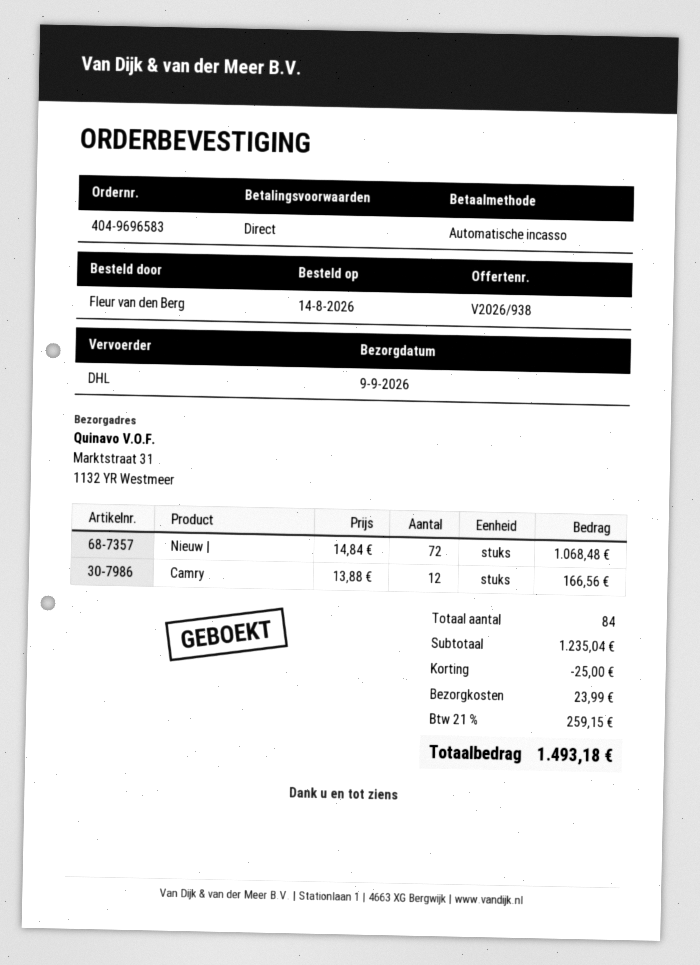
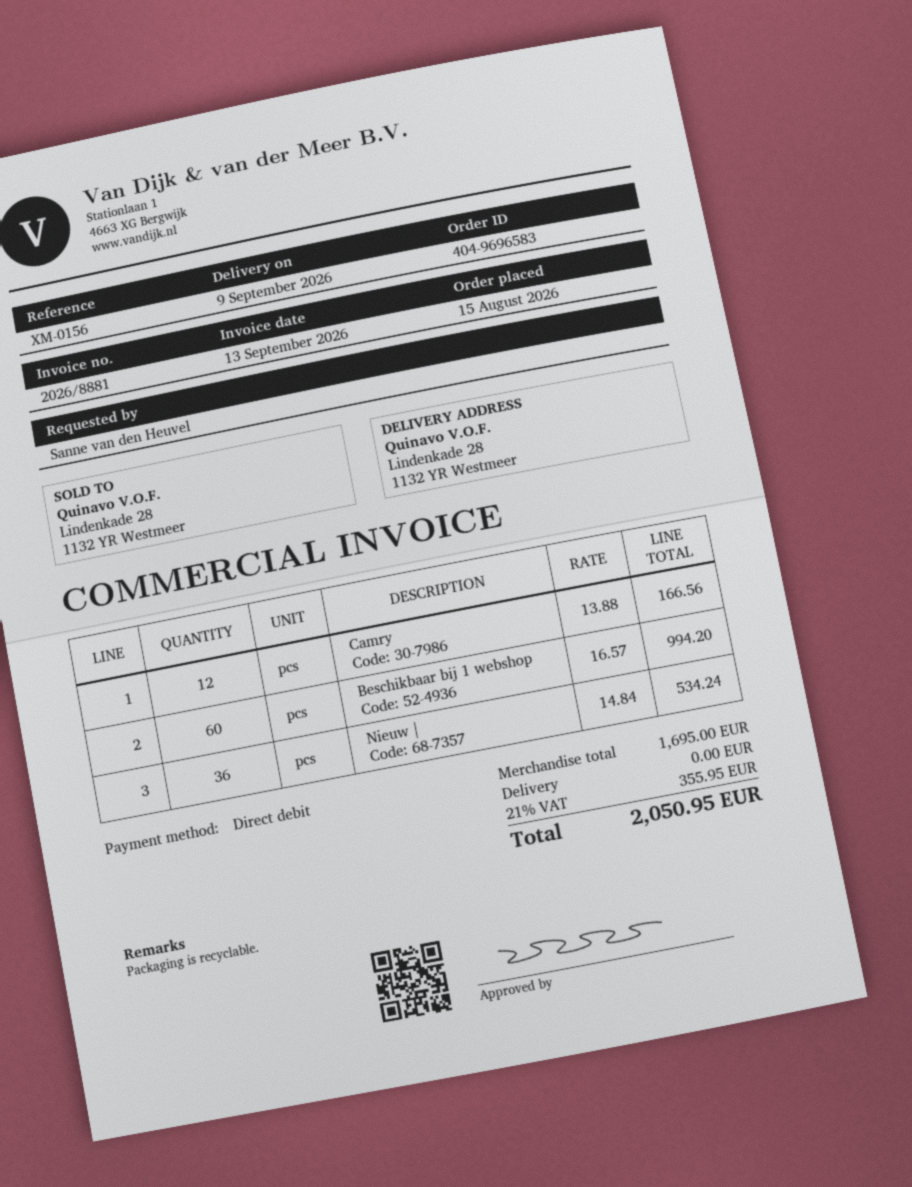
order date: 2026-08-14 -> 2026-08-15
ordered by: Fleur van den Berg -> Sanne van den Heuvel
ship to: Marktstraat 31, 1132 YR Westmeer -> Lindenkade 28, 1132 YR Westmeer
Nieuw |: 72 x 14.84 = 1068.48 -> 36 x 14.84 = 534.24
Beschikbaar bij 1 webshop: none -> 60 x 16.57 = 994.20
subtotal: 1235.04 -> 1695.00
discount: 25.00 -> none
shipping: 23.99 -> 0.00
tax: 21% = 259.15 -> 21% = 355.95
total: 1493.18 -> 2050.95

